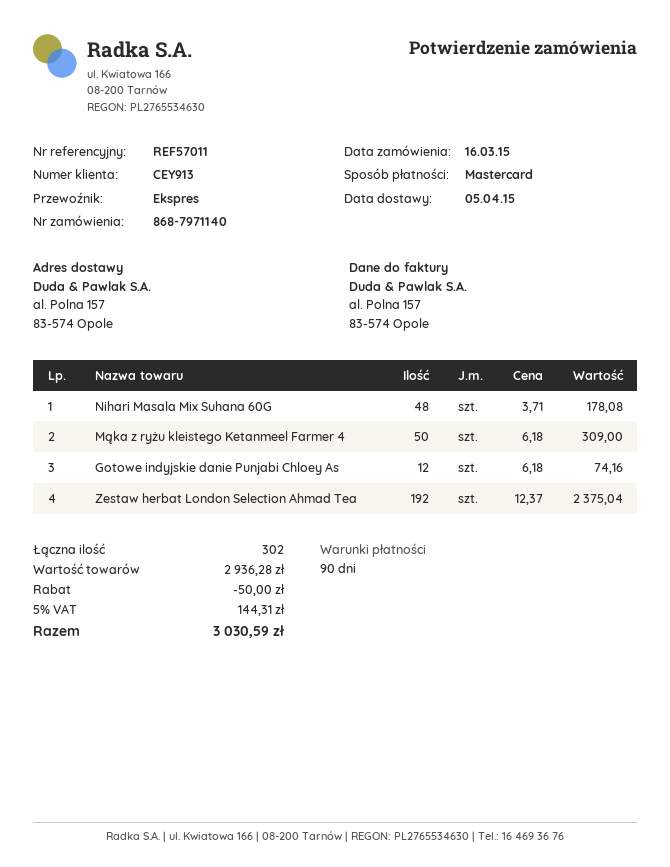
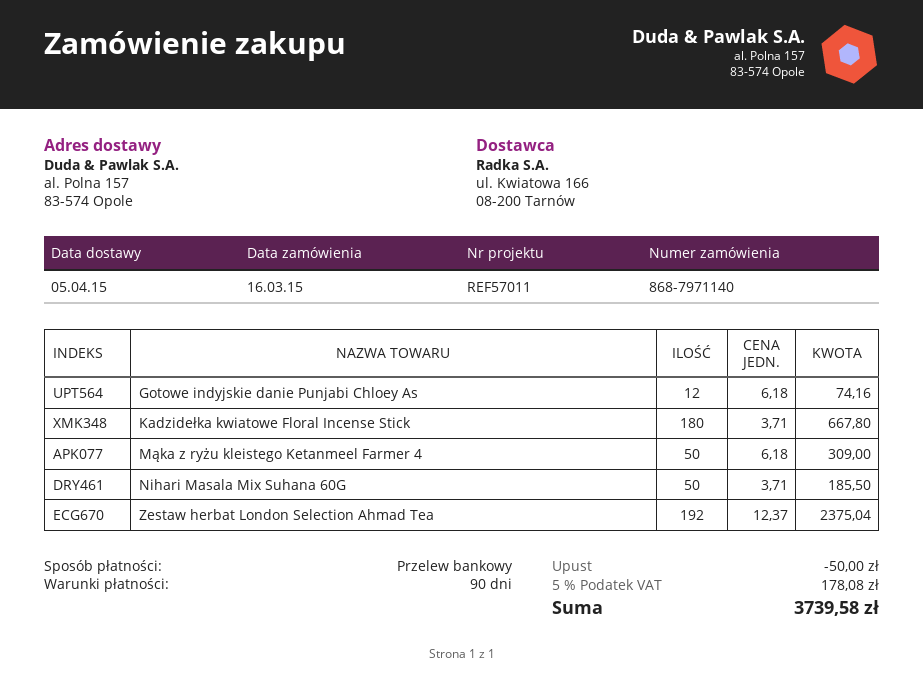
payment method: Mastercard -> bank transfer
Nihari Masala Mix Suhana 60G: 48 x 3.71 = 178.08 -> 50 x 3.71 = 185.50
Kadzidełka kwiatowe Floral Incense Stick: none -> 180 x 3.71 = 667.80
tax: 5% = 144.31 -> 5% = 178.08
total: 3030.59 -> 3739.58

